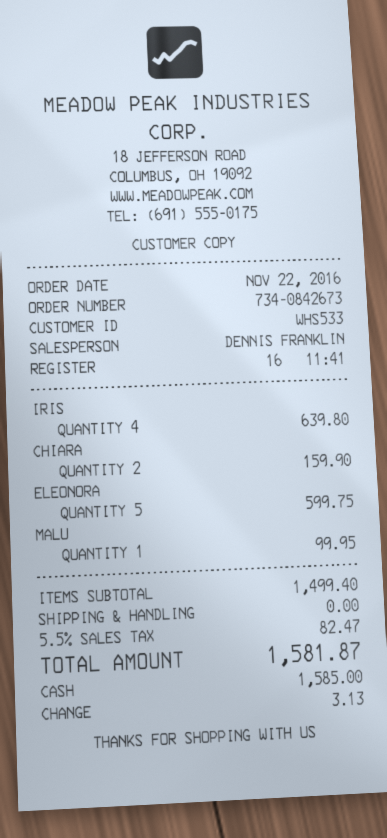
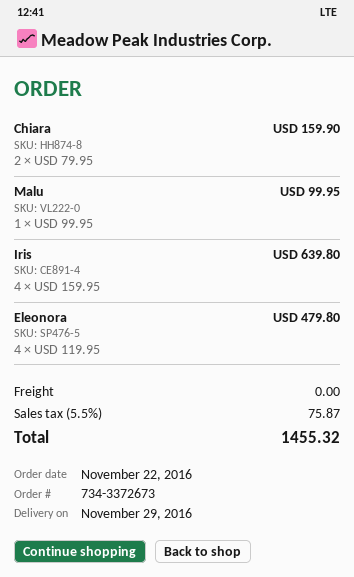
order number: 734-0842673 -> 734-3372673
ELEONORA: 5 for 599.75 -> 4 for 479.80
tax: 5.5% = 82.47 -> 5.5% = 75.87
total: 1581.87 -> 1455.32

